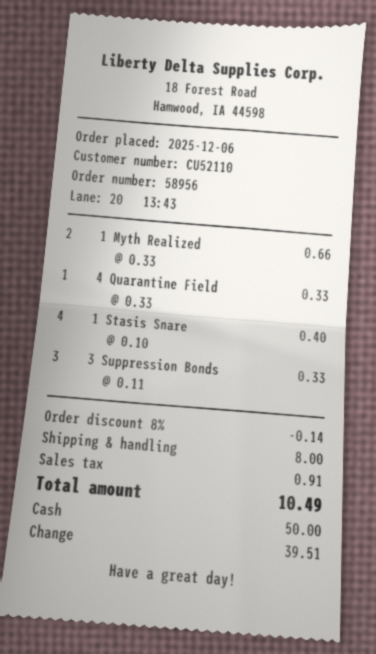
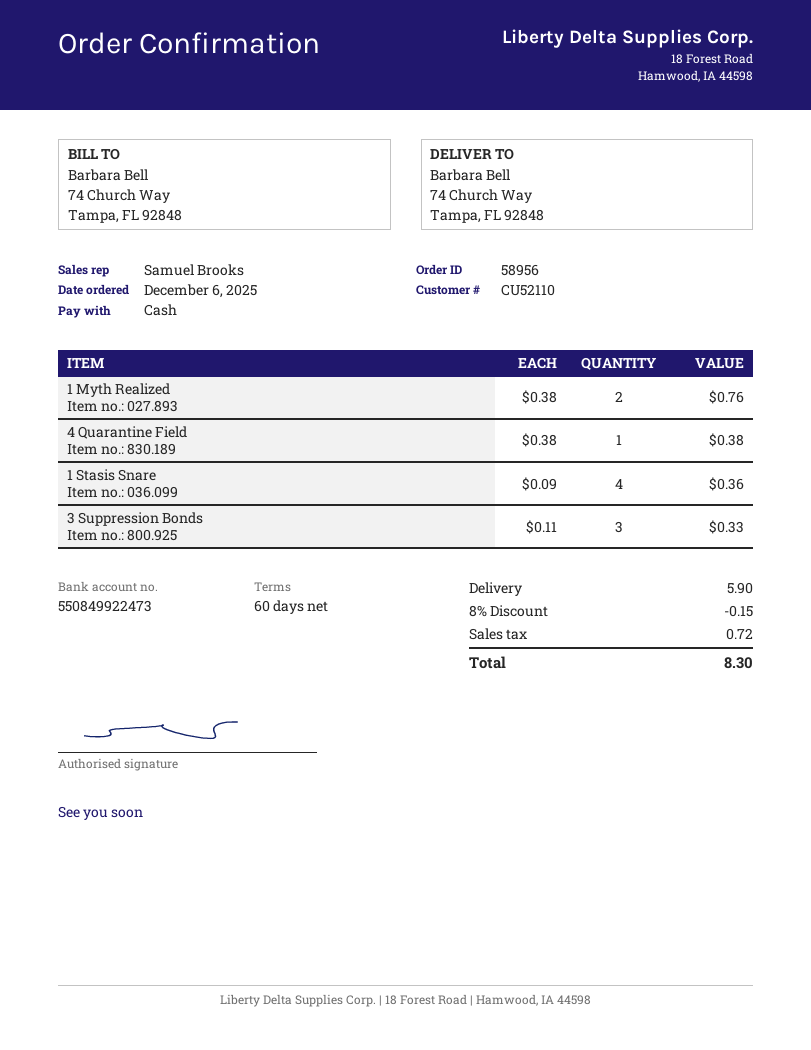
1 Myth Realized: 2 x 0.33 = 0.66 -> 2 x 0.38 = 0.76
4 Quarantine Field: 1 x 0.33 = 0.33 -> 1 x 0.38 = 0.38
1 Stasis Snare: 4 x 0.10 = 0.40 -> 4 x 0.09 = 0.36
discount: 8% = 0.14 -> 8% = 0.15
shipping: 8.00 -> 5.90
tax: 0.91 -> 0.72
total: 10.49 -> 8.30

